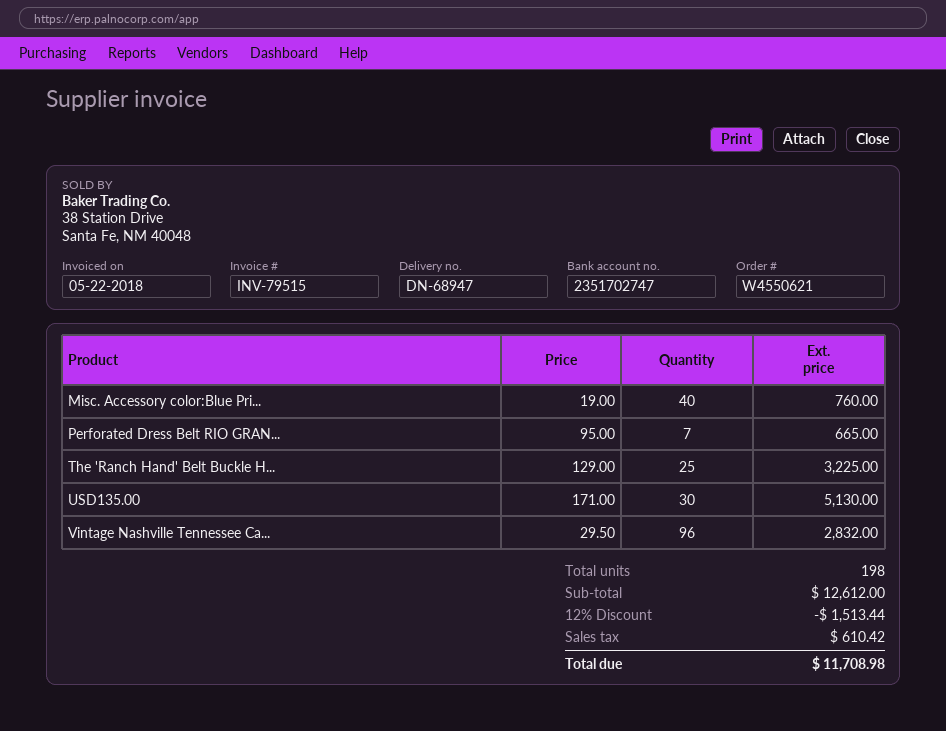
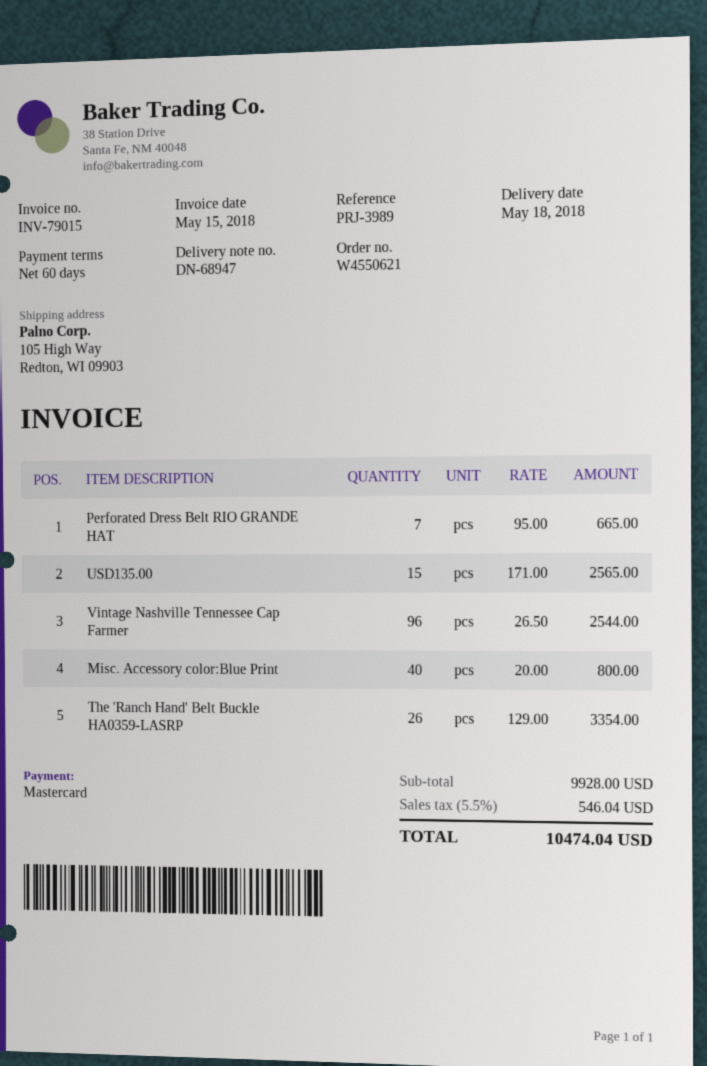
invoice number: INV-79515 -> INV-79015
invoice date: 2018-05-22 -> 2018-05-15
Misc. Accessory color:Blue Pri...: 40 x 19.00 = 760.00 -> 40 x 20.00 = 800.00
The 'Ranch Hand' Belt Buckle H...: 25 x 129.00 = 3225.00 -> 26 x 129.00 = 3354.00
USD135.00: 30 x 171.00 = 5130.00 -> 15 x 171.00 = 2565.00
Vintage Nashville Tennessee Ca...: 96 x 29.50 = 2832.00 -> 96 x 26.50 = 2544.00
subtotal: 12612.00 -> 9928.00
discount: 12% = 1513.44 -> none
tax: 610.42 -> 546.04
total: 11708.98 -> 10474.04

